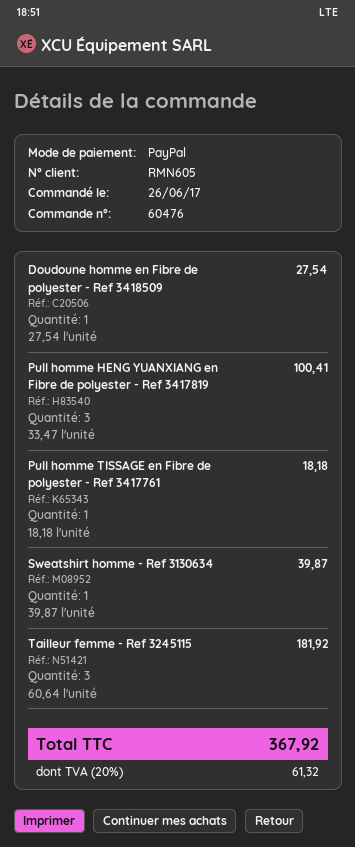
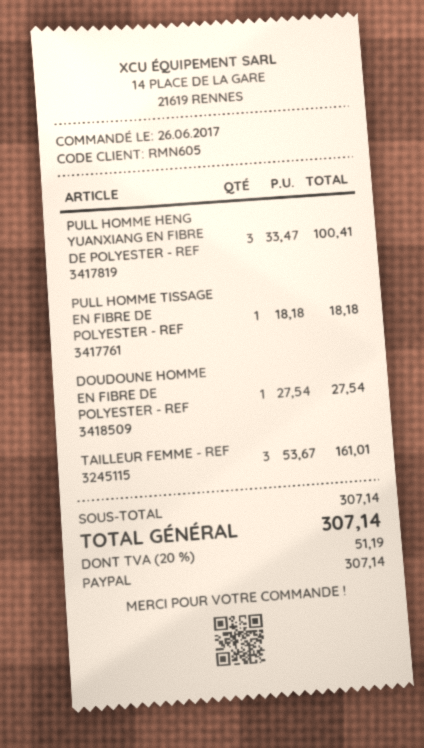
Sweatshirt homme - Ref 3130634: 1 x 39.87 = 39.87 -> none
Tailleur femme - Ref 3245115: 3 x 60.64 = 181.92 -> 3 x 53.67 = 161.01
tax: 20% = 61.32 -> 20% = 51.19
total: 367.92 -> 307.14

